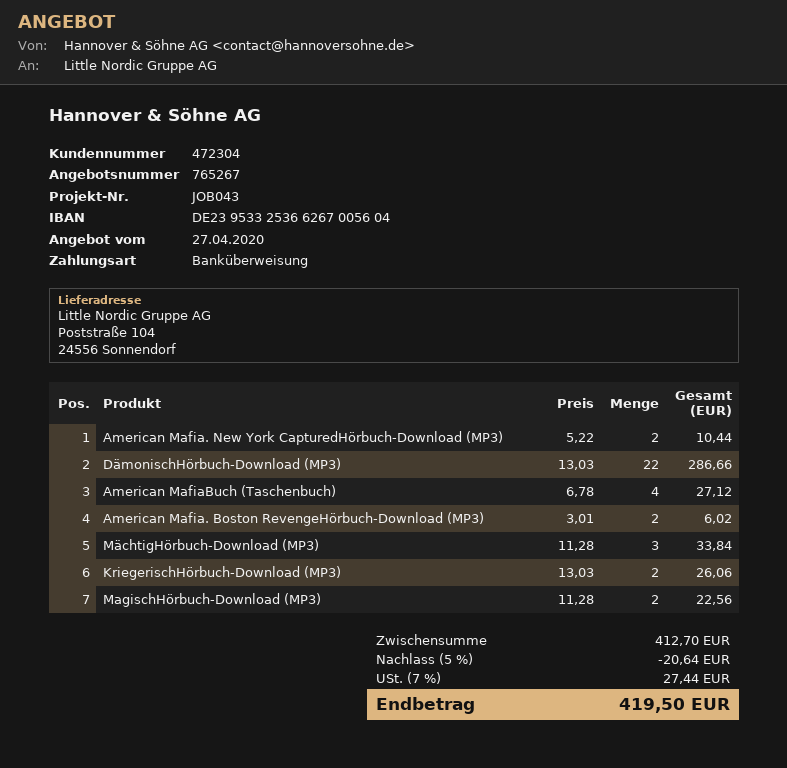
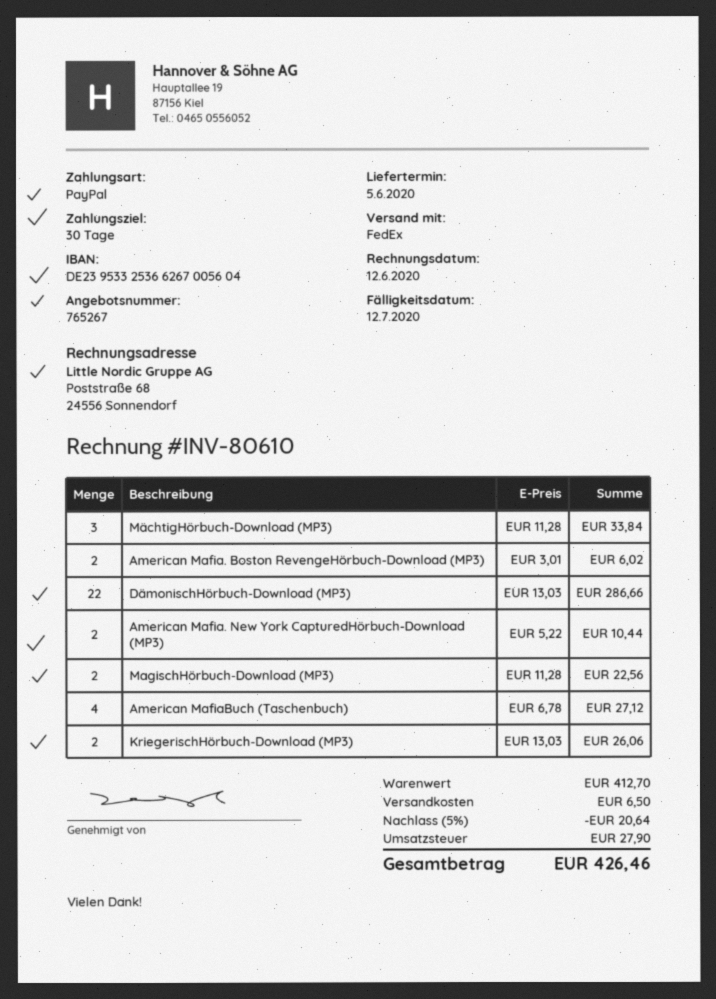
payment method: bank transfer -> PayPal
shipping: none -> 6.50
tax: 27.44 -> 27.90
total: 419.50 -> 426.46

